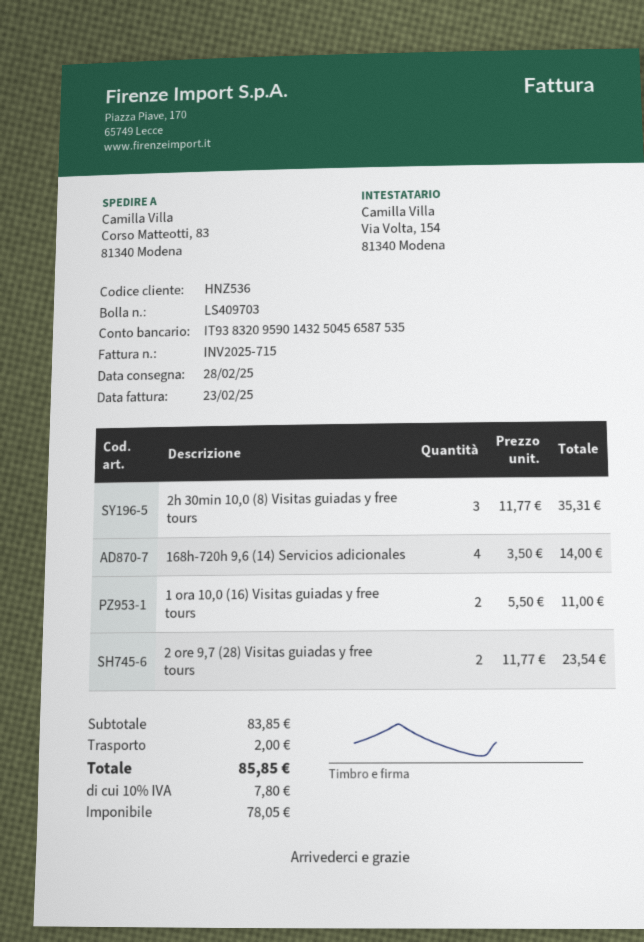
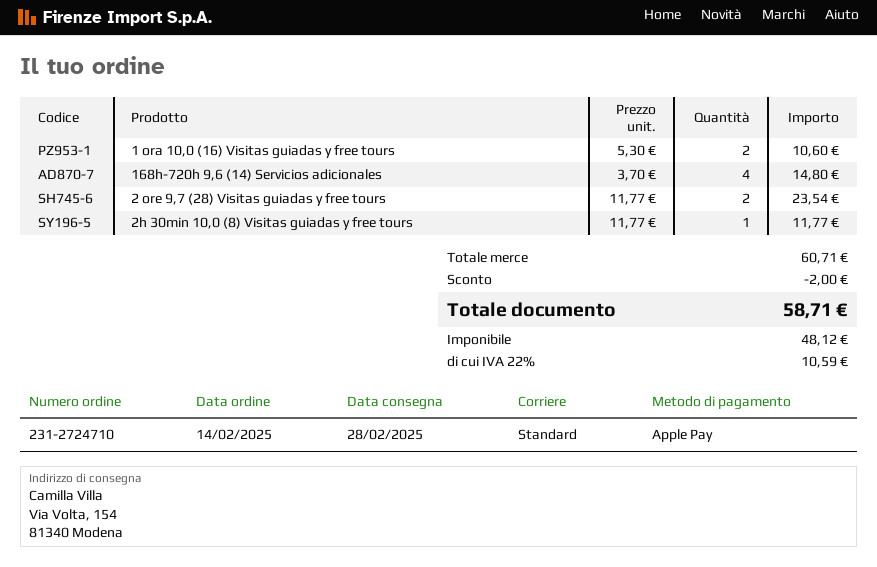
ship to: Corso Matteotti, 83, 81340 Modena -> Via Volta, 154, 81340 Modena
2h 30min 10,0 (8) Visitas guiadas y free tours: 3 x 11.77 = 35.31 -> 1 x 11.77 = 11.77
168h-720h 9,6 (14) Servicios adicionales: 4 x 3.50 = 14.00 -> 4 x 3.70 = 14.80
1 ora 10,0 (16) Visitas guiadas y free tours: 2 x 5.50 = 11.00 -> 2 x 5.30 = 10.60
subtotal: 83.85 -> 60.71
discount: none -> 2.00
shipping: 2.00 -> none
net: 78.05 -> 48.12
tax: 10% = 7.80 -> 22% = 10.59
total: 85.85 -> 58.71

